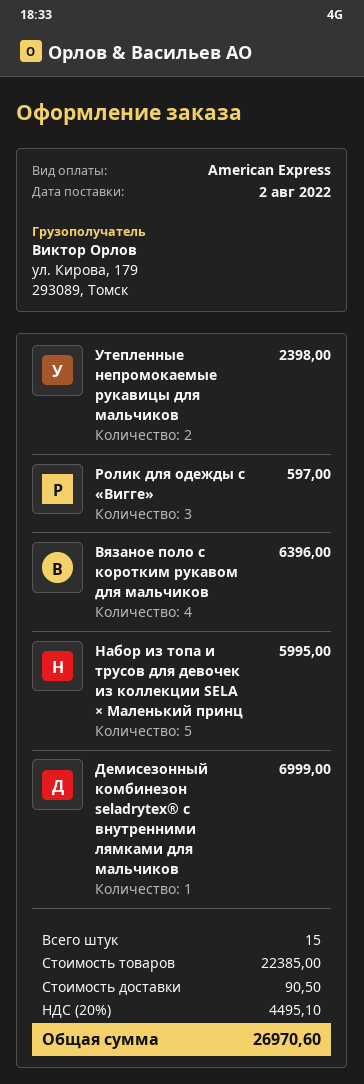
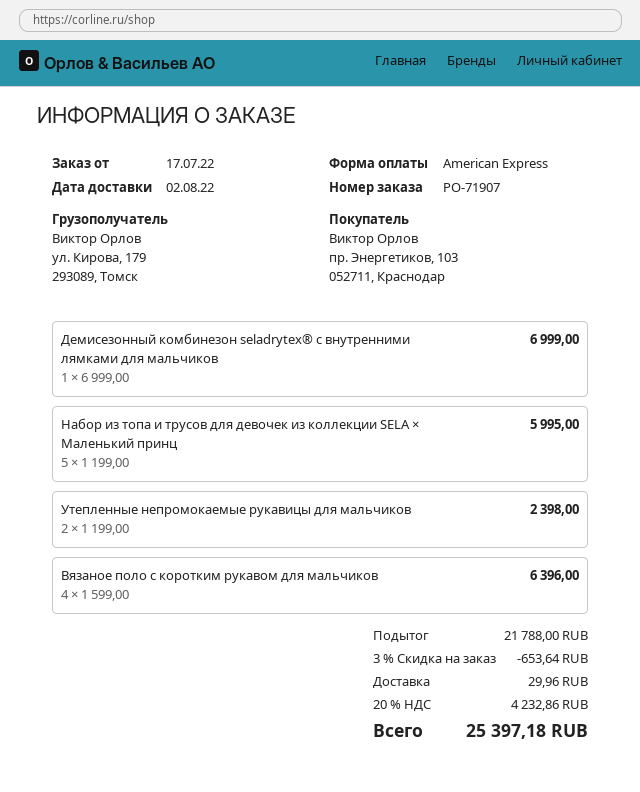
Ролик для одежды с «Вигге»: 3 for 597.00 -> none
subtotal: 22385.00 -> 21788.00
discount: none -> 3% = 653.64
shipping: 90.50 -> 29.96
tax: 20% = 4495.10 -> 20% = 4232.86
total: 26970.60 -> 25397.18

